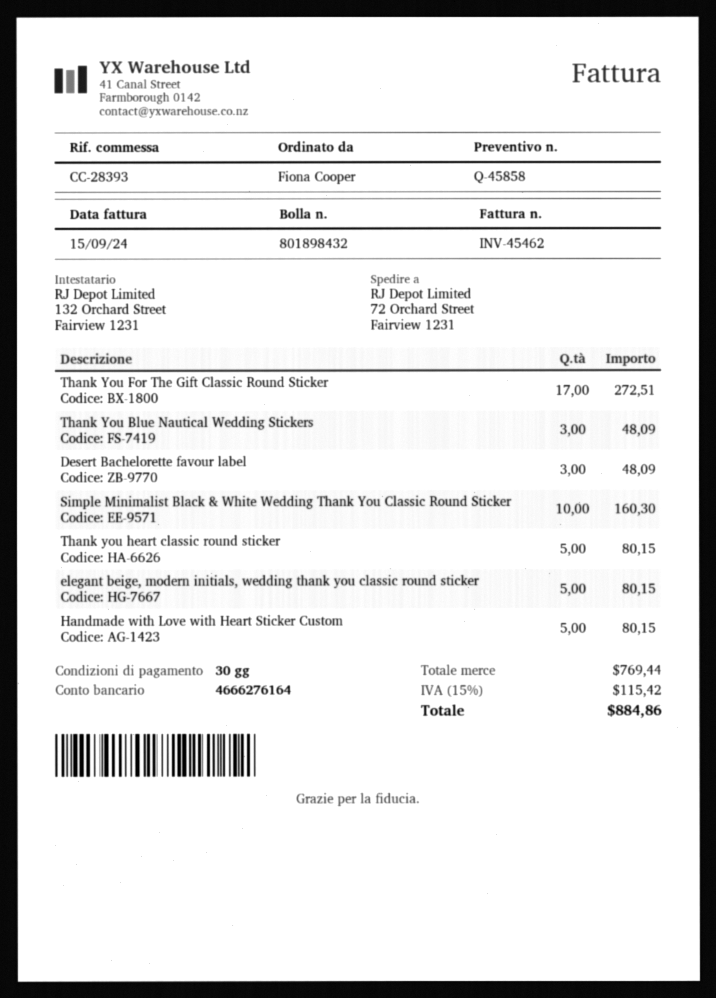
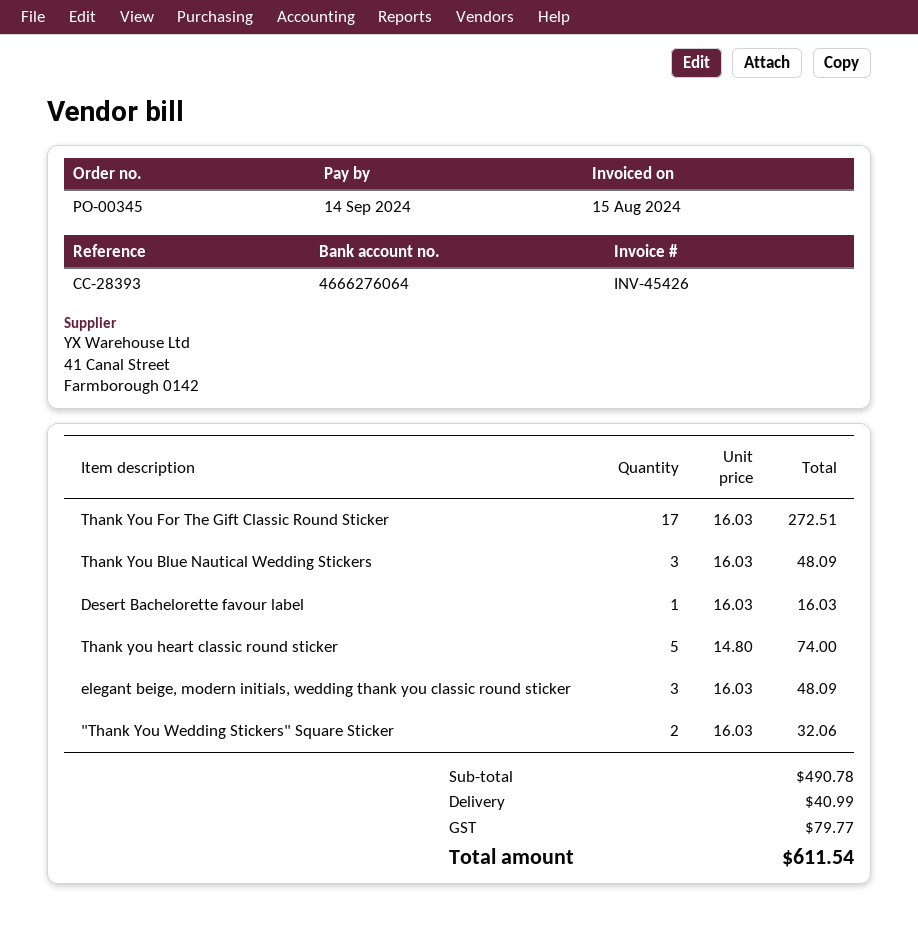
invoice number: INV-45462 -> INV-45426
invoice date: 2024-09-15 -> 2024-08-15
bank account: 4666276164 -> 4666276064
Desert Bachelorette favour label: 3 for 48.09 -> 1 for 16.03
Simple Minimalist Black & White Wedding Thank You Classic Round Sticker: 10 for 160.30 -> none
Thank you heart classic round sticker: 5 for 80.15 -> 5 for 74.00
elegant beige, modern initials, wedding thank you classic round sticker: 5 for 80.15 -> 3 for 48.09
Handmade with Love with Heart Sticker Custom: 5 for 80.15 -> none
"Thank You Wedding Stickers" Square Sticker: none -> 2 for 32.06
subtotal: 769.44 -> 490.78
shipping: none -> 40.99
tax: 115.42 -> 79.77
total: 884.86 -> 611.54

